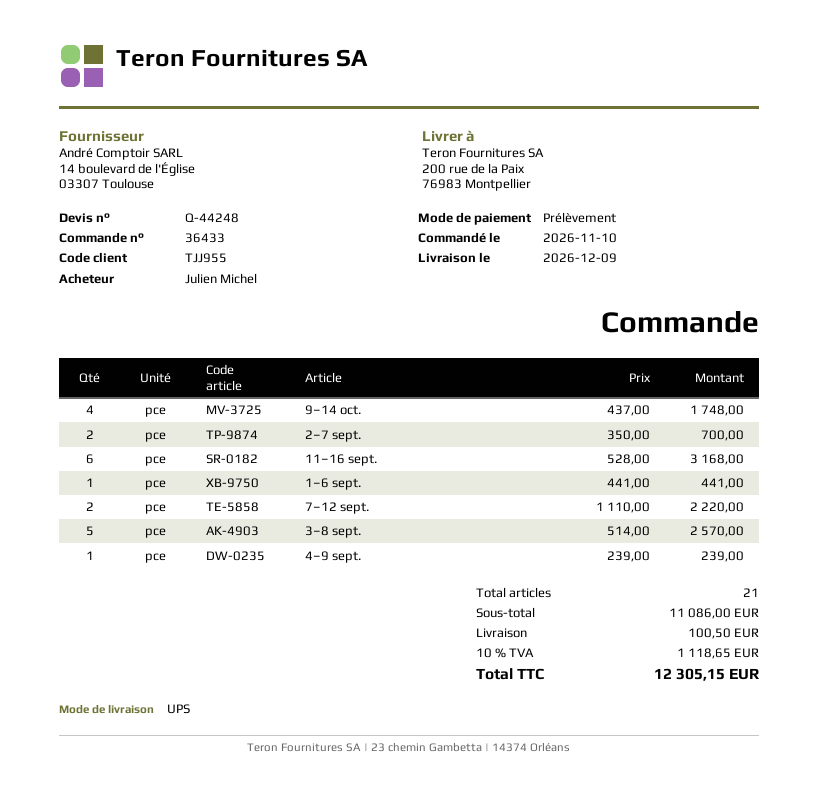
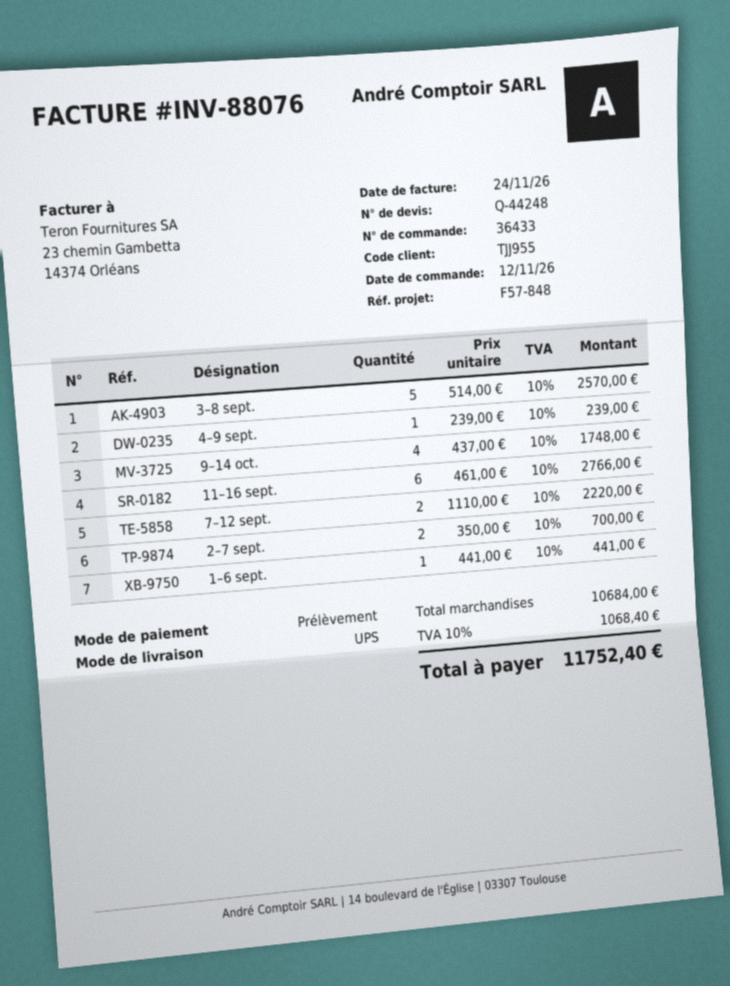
order date: 2026-11-10 -> 2026-11-12
11–16 sept.: 6 x 528.00 = 3168.00 -> 6 x 461.00 = 2766.00
subtotal: 11086.00 -> 10684.00
shipping: 100.50 -> none
tax: 10% = 1118.65 -> 10% = 1068.40
total: 12305.15 -> 11752.40

